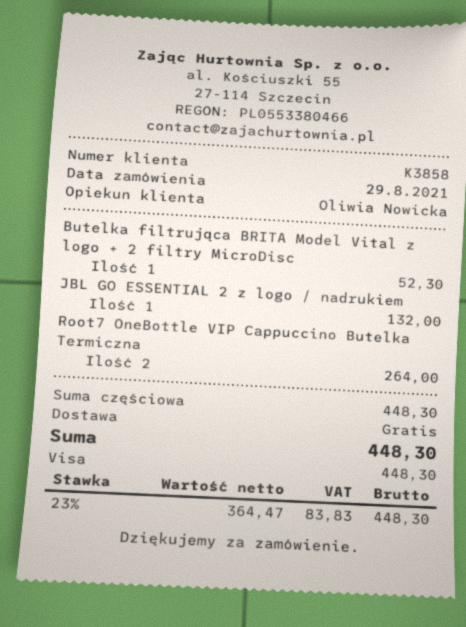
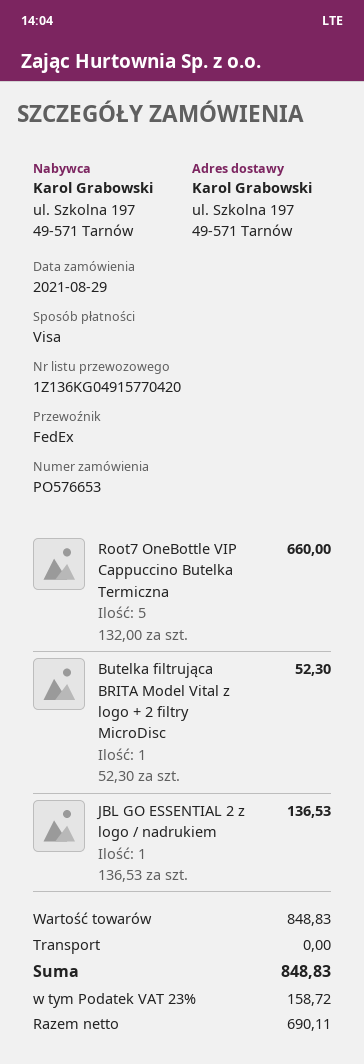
JBL GO ESSENTIAL 2 z logo / nadrukiem: 1 for 132.00 -> 1 for 136.53
Root7 OneBottle VIP Cappuccino Butelka Termiczna: 2 for 264.00 -> 5 for 660.00
subtotal: 448.30 -> 848.83
net: 364.47 -> 690.11
tax: 23% = 83.83 -> 23% = 158.72
total: 448.30 -> 848.83

